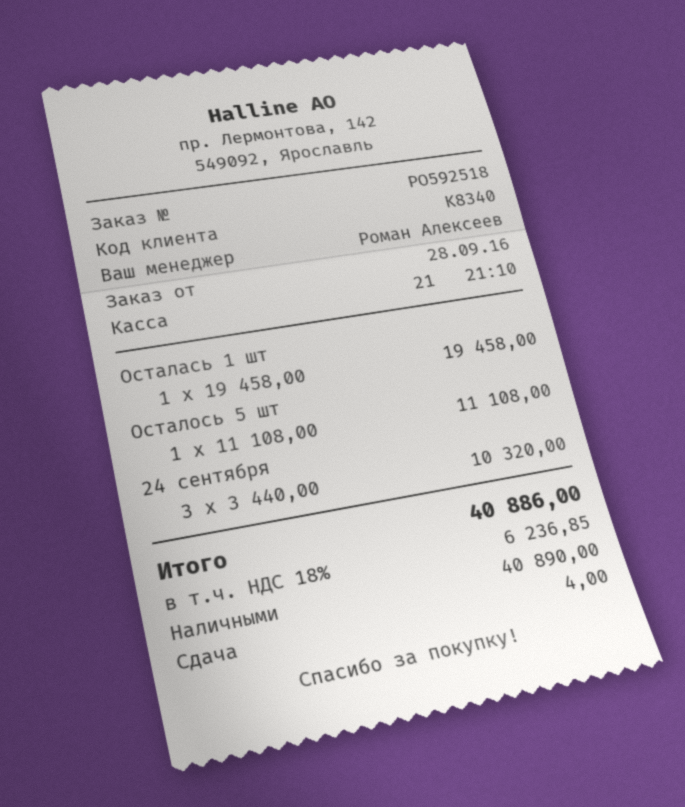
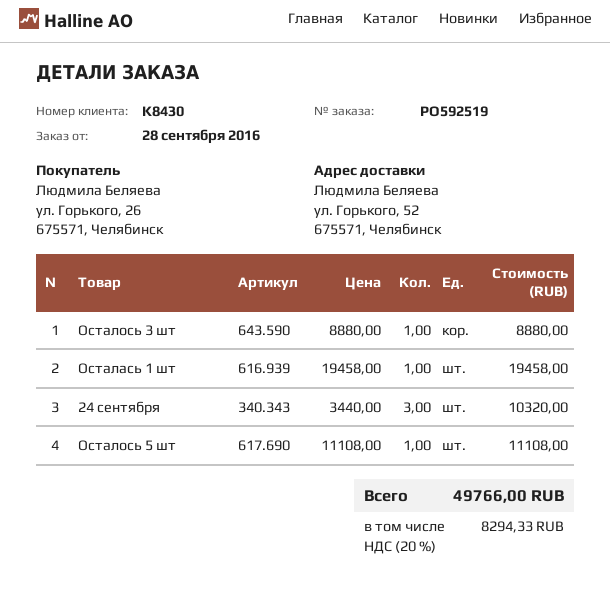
order number: PO592518 -> PO592519
customer number: K8340 -> K8430
Осталось 3 шт: none -> 1 x 8880.00 = 8880.00
tax: 18% = 6236.85 -> 20% = 8294.33
total: 40886.00 -> 49766.00

